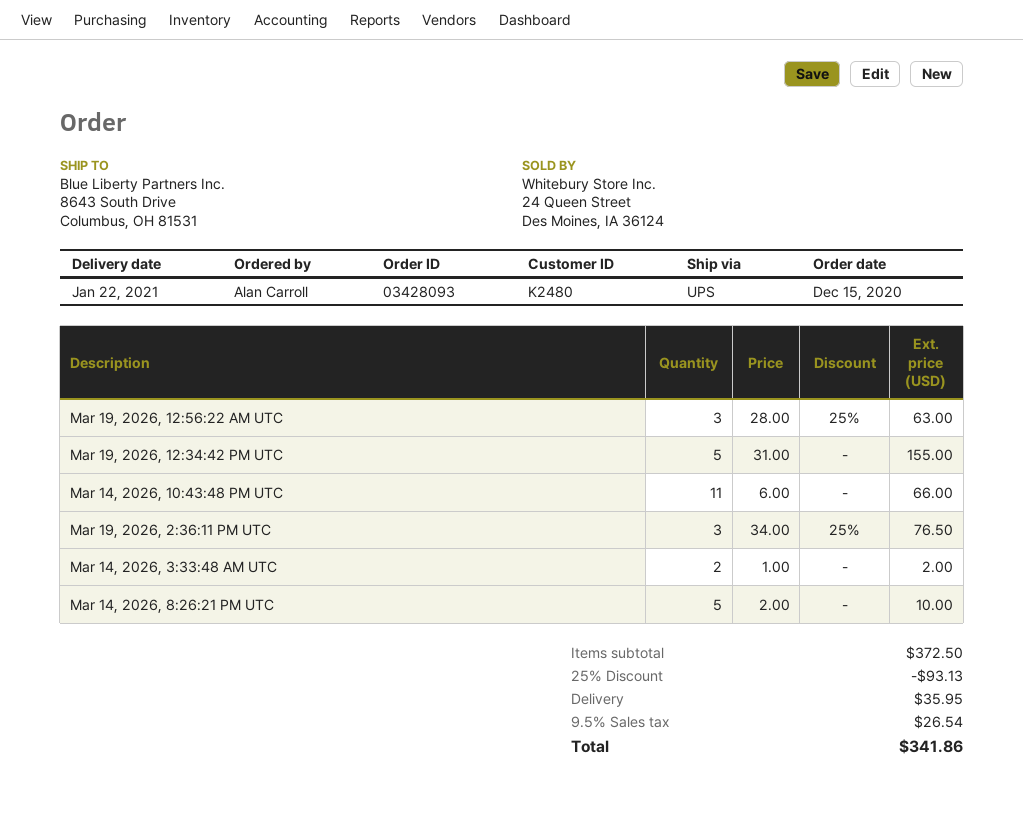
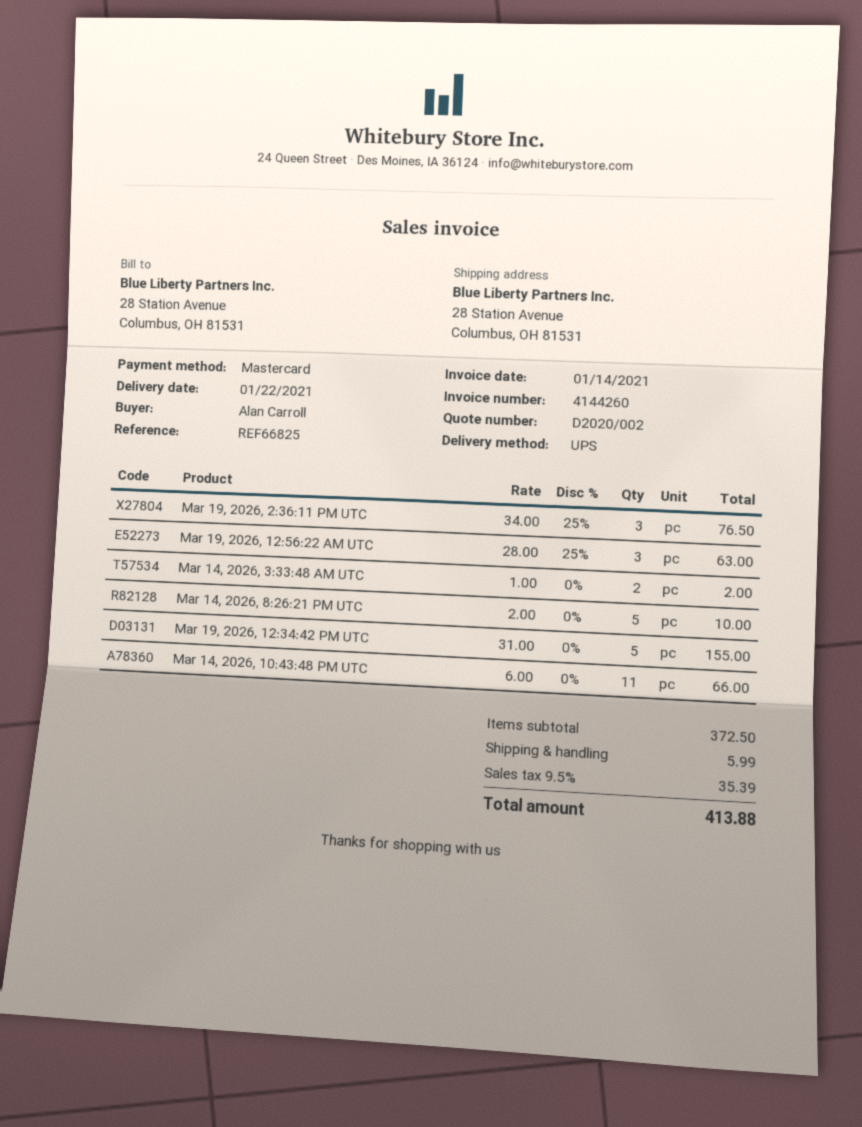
ship to: 8643 South Drive, Columbus, OH 81531 -> 28 Station Avenue, Columbus, OH 81531
discount: 25% = 93.13 -> none
shipping: 35.95 -> 5.99
tax: 9.5% = 26.54 -> 9.5% = 35.39
total: 341.86 -> 413.88

